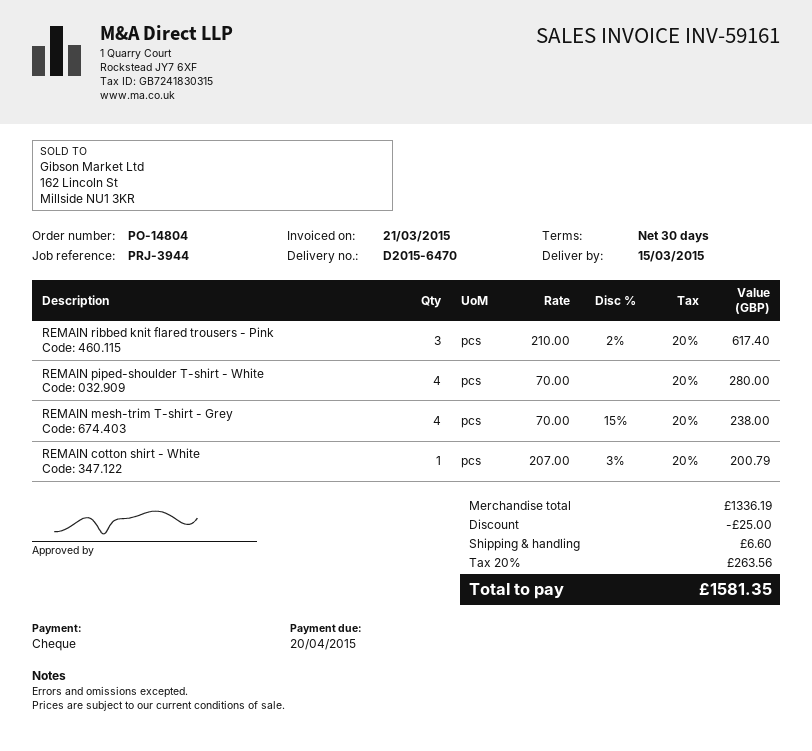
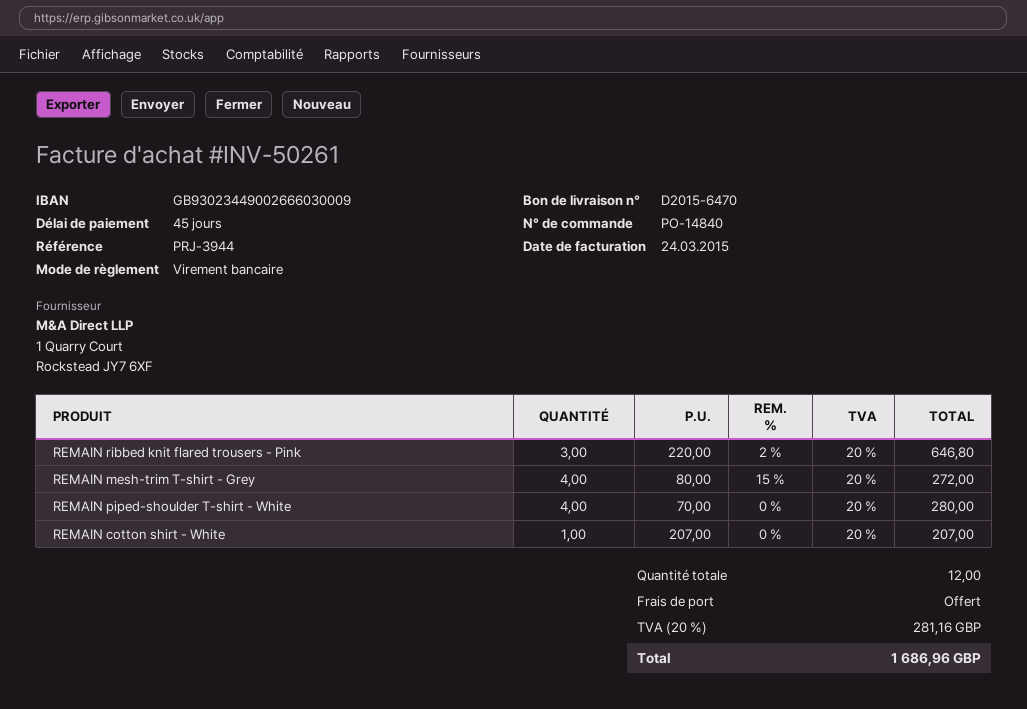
order number: PO-14804 -> PO-14840
invoice number: INV-59161 -> INV-50261
invoice date: 2015-03-21 -> 2015-03-24
payment terms: 30 days -> 45 days
payment method: cheque -> bank transfer
REMAIN ribbed knit flared trousers - Pink: 3 x 210.00 - 2% = 617.40 -> 3 x 220.00 - 2% = 646.80
REMAIN mesh-trim T-shirt - Grey: 4 x 70.00 - 15% = 238.00 -> 4 x 80.00 - 15% = 272.00
REMAIN cotton shirt - White: 1 x 207.00 - 3% = 200.79 -> 1 x 207.00 = 207.00
discount: 25.00 -> none
shipping: 6.60 -> 0.00
tax: 20% = 263.56 -> 20% = 281.16
total: 1581.35 -> 1686.96

